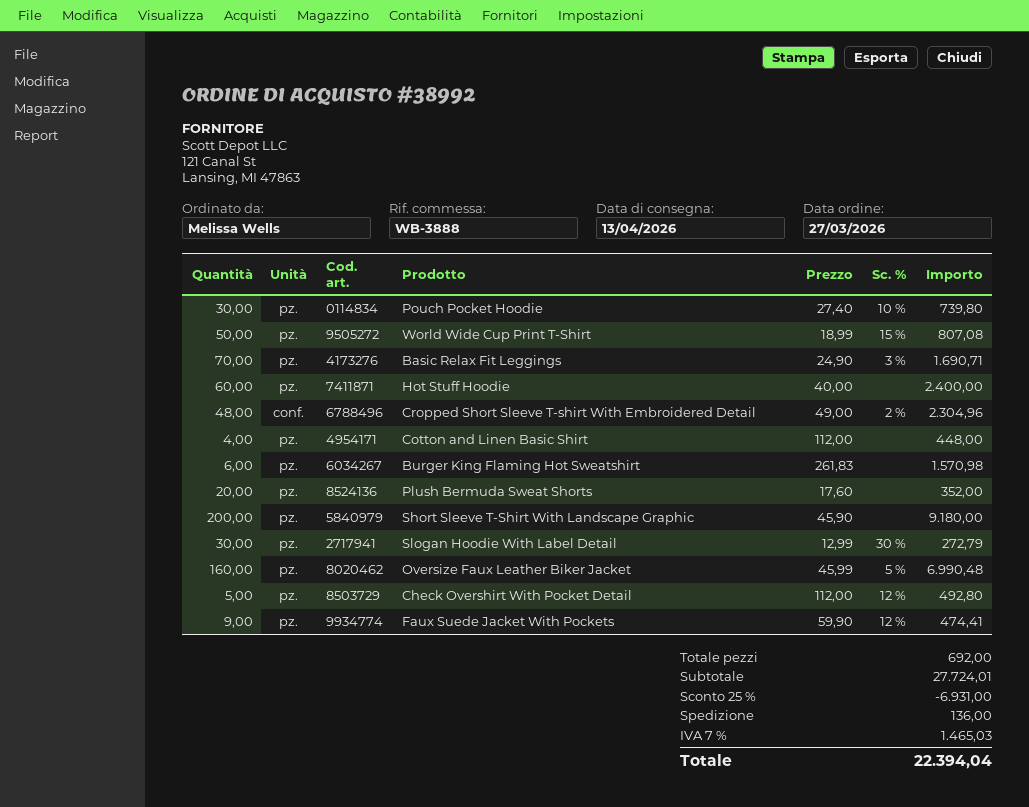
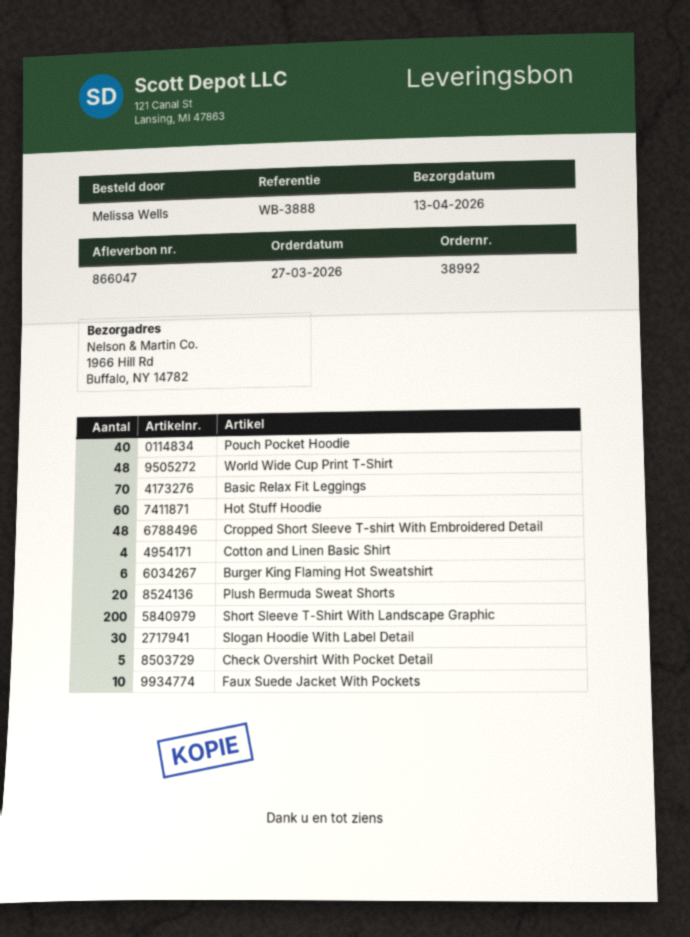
Pouch Pocket Hoodie: 30 -> 40
World Wide Cup Print T-Shirt: 50 -> 48
Oversize Faux Leather Biker Jacket: 160 -> none
Faux Suede Jacket With Pockets: 9 -> 10

